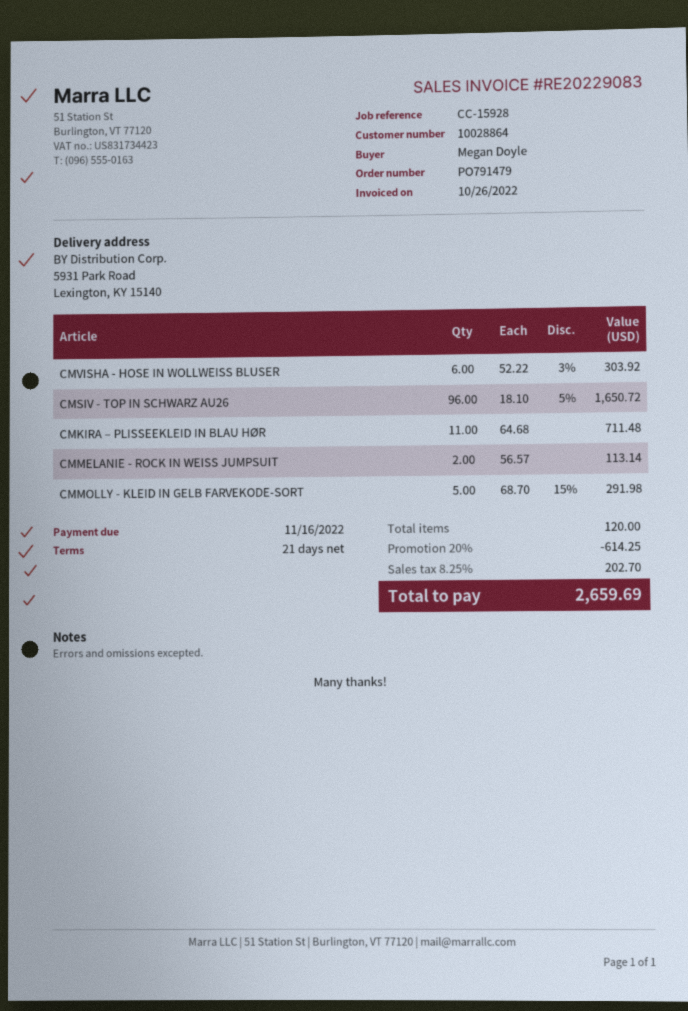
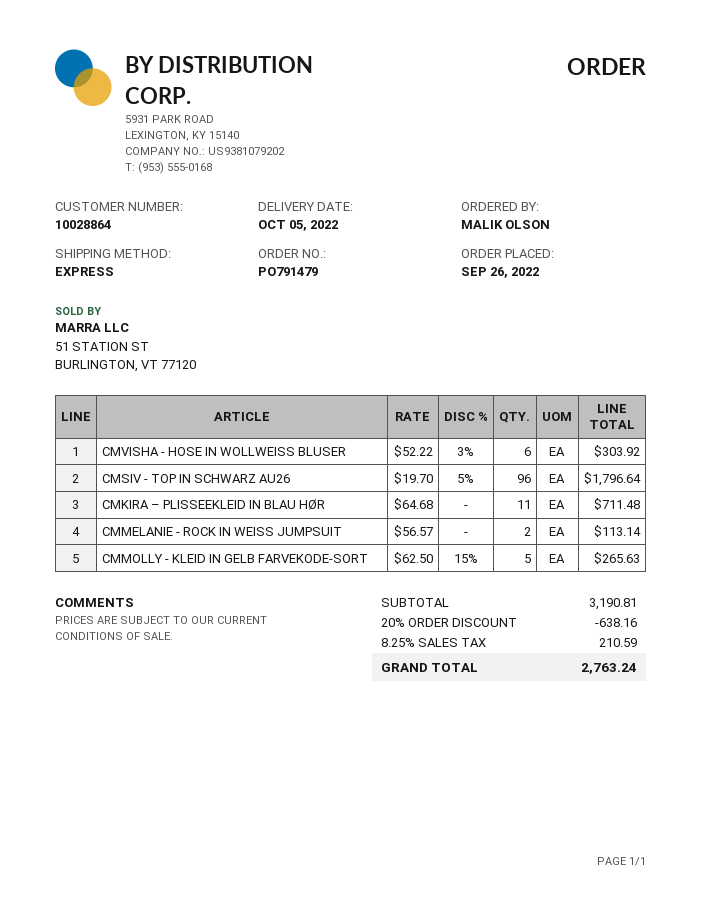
ordered by: Megan Doyle -> MALIK OLSON
CMSIV - TOP IN SCHWARZ AU26: 96 x 18.10 - 5% = 1650.72 -> 96 x 19.70 - 5% = 1796.64
CMMOLLY - KLEID IN GELB FARVEKODE-SORT: 5 x 68.70 - 15% = 291.98 -> 5 x 62.50 - 15% = 265.63
discount: 20% = 614.25 -> 20% = 638.16
tax: 8.25% = 202.70 -> 8.25% = 210.59
total: 2659.69 -> 2763.24

